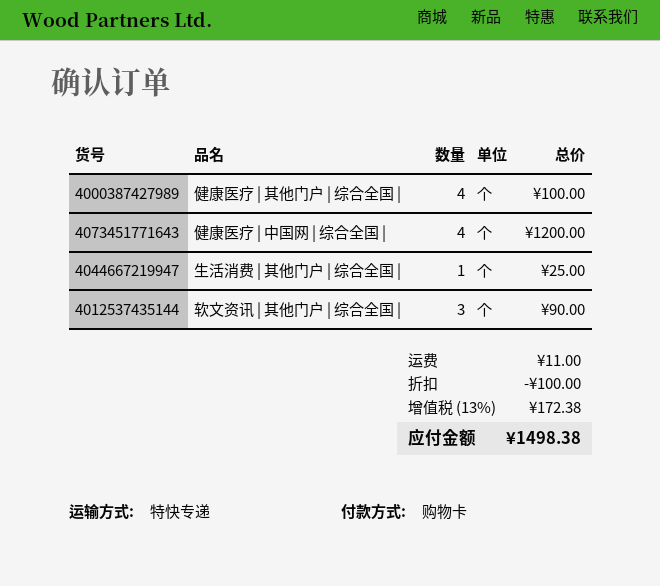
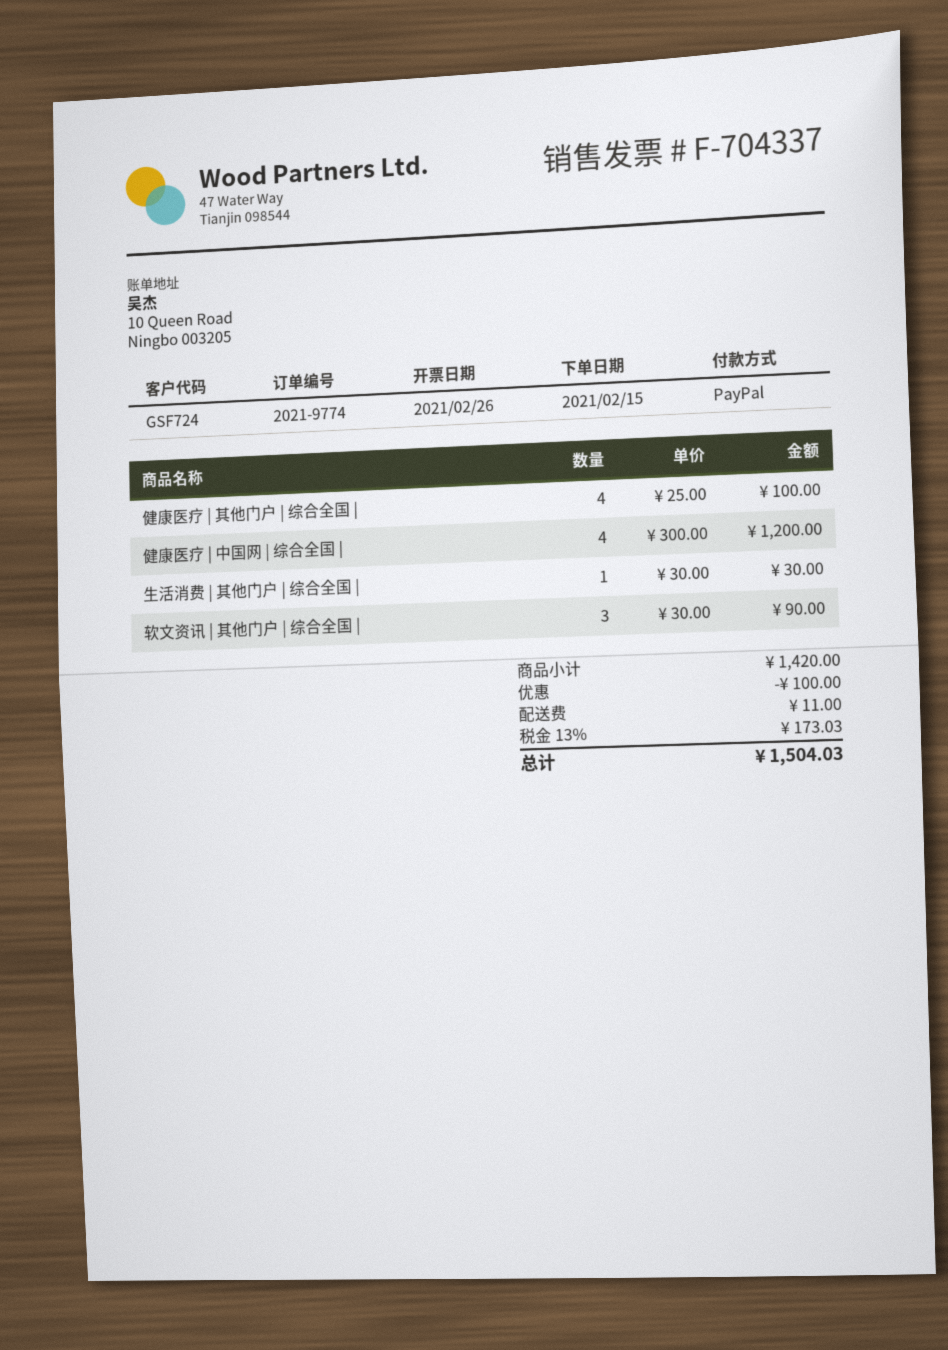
payment method: gift card -> PayPal
生活消费 | 其他门户 | 综合全国 |: 1 for 25.00 -> 1 for 30.00
tax: 13% = 172.38 -> 13% = 173.03
total: 1498.38 -> 1504.03

